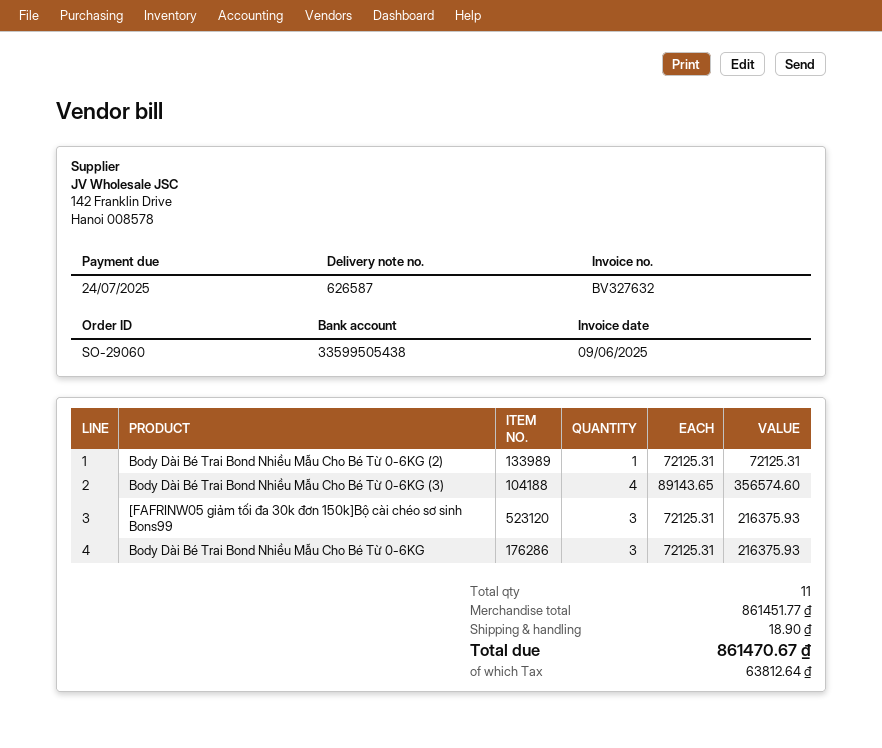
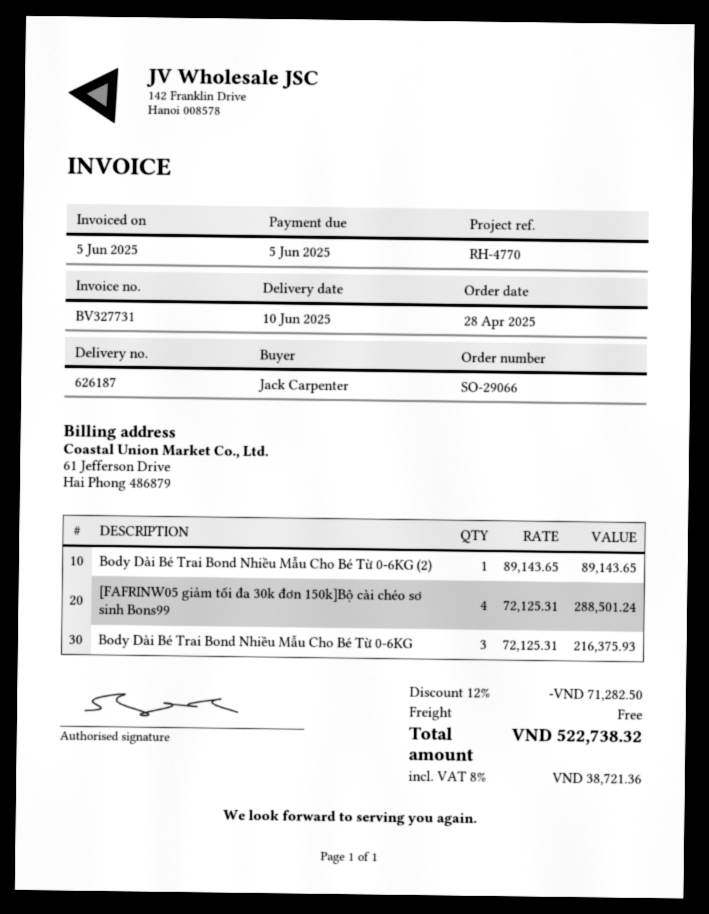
order number: SO-29060 -> SO-29066
delivery note number: 626587 -> 626187
invoice number: BV327632 -> BV327731
invoice date: 2025-06-09 -> 2025-06-05
due date: 2025-07-24 -> 2025-06-05
Body Dài Bé Trai Bond Nhiều Mẫu Cho Bé Từ 0-6KG (2): 1 x 72125.31 = 72125.31 -> 1 x 89143.65 = 89143.65
Body Dài Bé Trai Bond Nhiều Mẫu Cho Bé Từ 0-6KG (3): 4 x 89143.65 = 356574.60 -> none
[FAFRINW05 giảm tối đa 30k đơn 150k]Bộ cài chéo sơ sinh Bons99: 3 x 72125.31 = 216375.93 -> 4 x 72125.31 = 288501.24
discount: none -> 12% = 71282.50
shipping: 18.90 -> 0.00
tax: 63812.64 -> 38721.36
total: 861470.67 -> 522738.32

